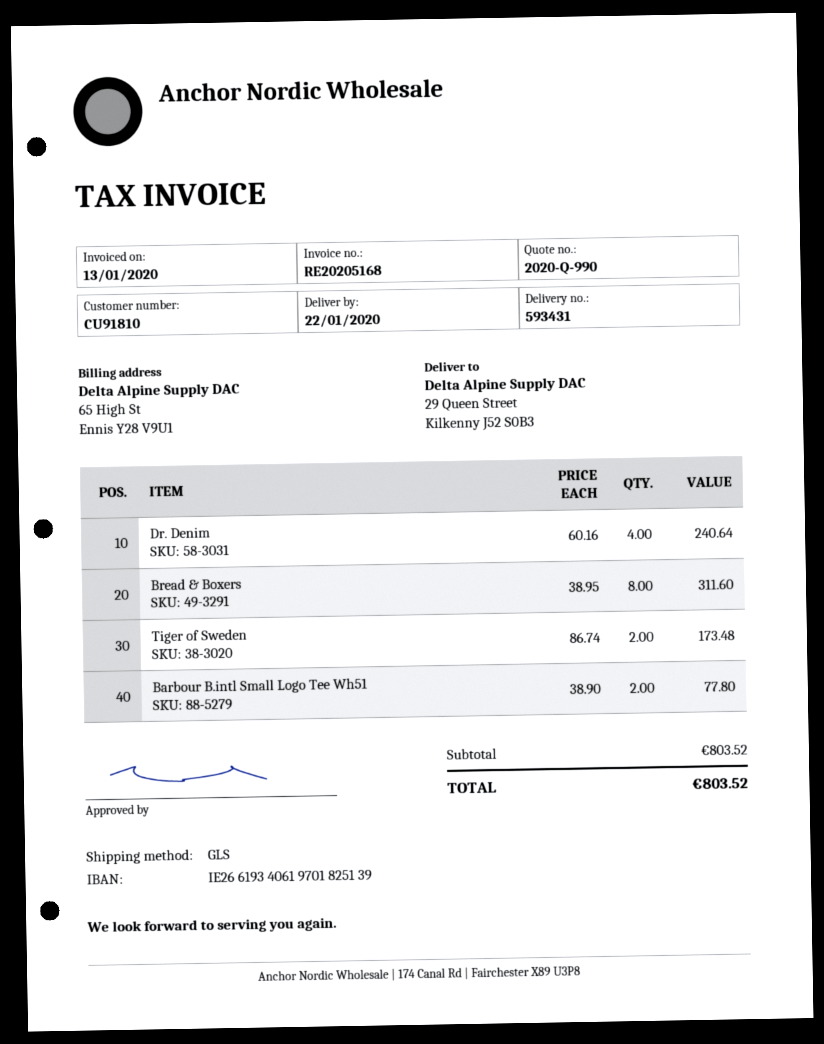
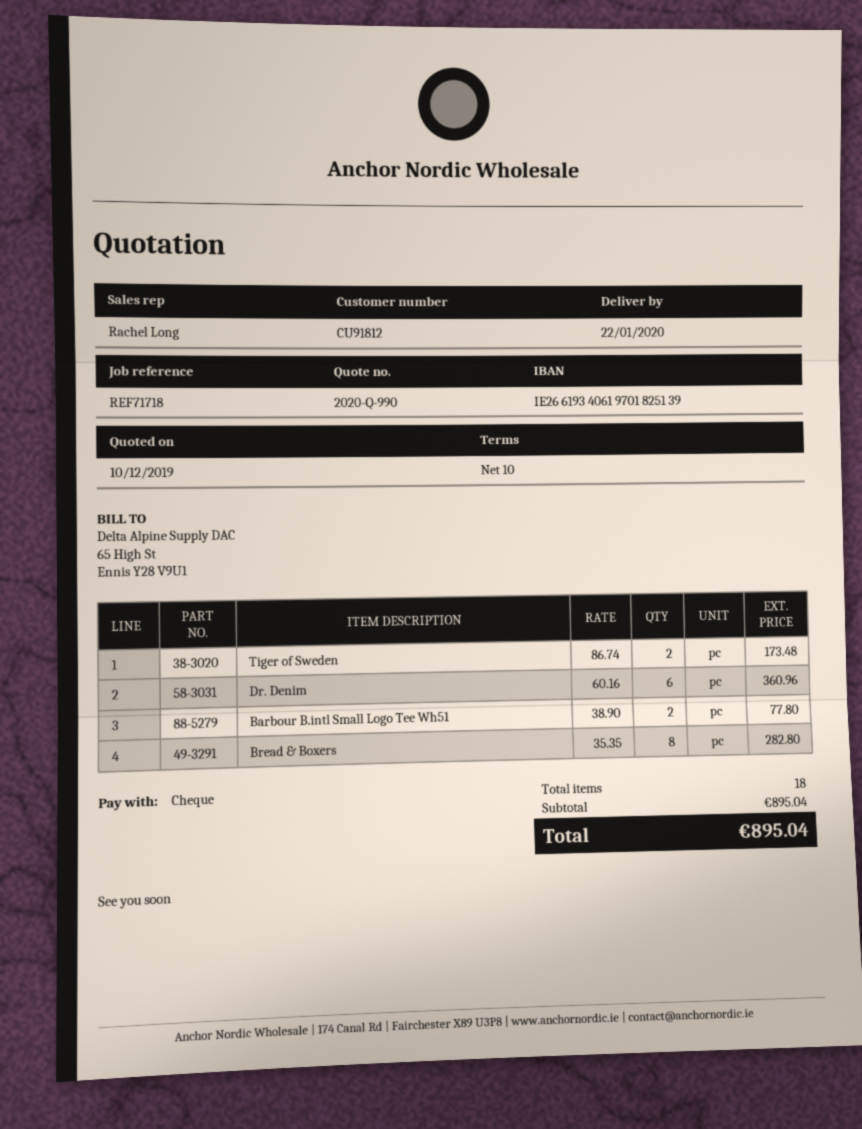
customer number: CU91810 -> CU91812
Dr. Denim: 4 x 60.16 = 240.64 -> 6 x 60.16 = 360.96
Bread & Boxers: 8 x 38.95 = 311.60 -> 8 x 35.35 = 282.80
subtotal: 803.52 -> 895.04
total: 803.52 -> 895.04

